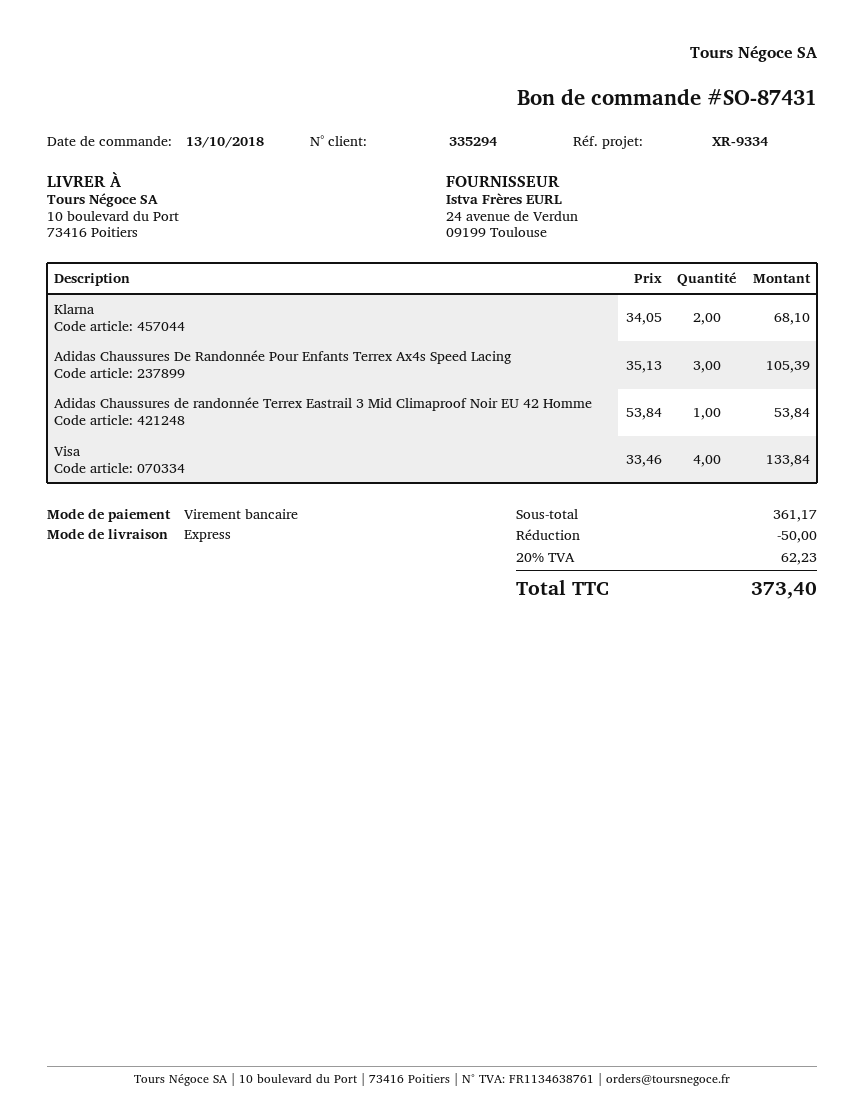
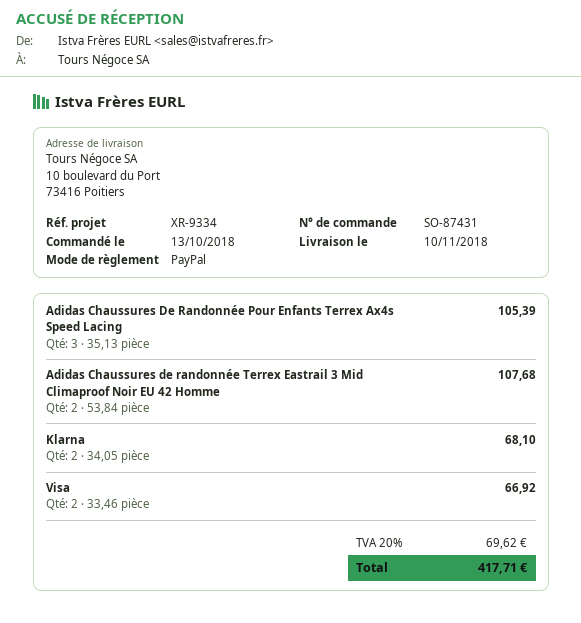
payment method: bank transfer -> PayPal
Adidas Chaussures de randonnée Terrex Eastrail 3 Mid Climaproof Noir EU 42 Homme: 1 x 53.84 = 53.84 -> 2 x 53.84 = 107.68
Visa: 4 x 33.46 = 133.84 -> 2 x 33.46 = 66.92
discount: 50.00 -> none
tax: 20% = 62.23 -> 20% = 69.62
total: 373.40 -> 417.71

